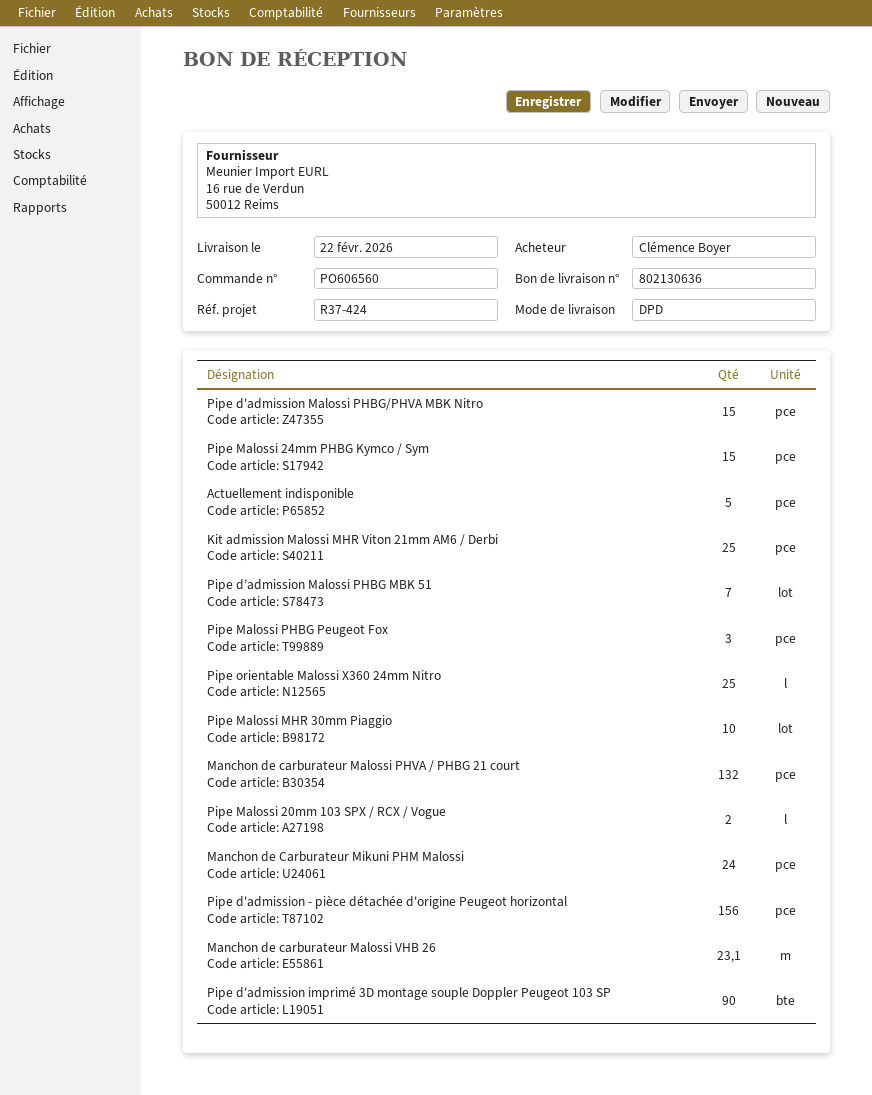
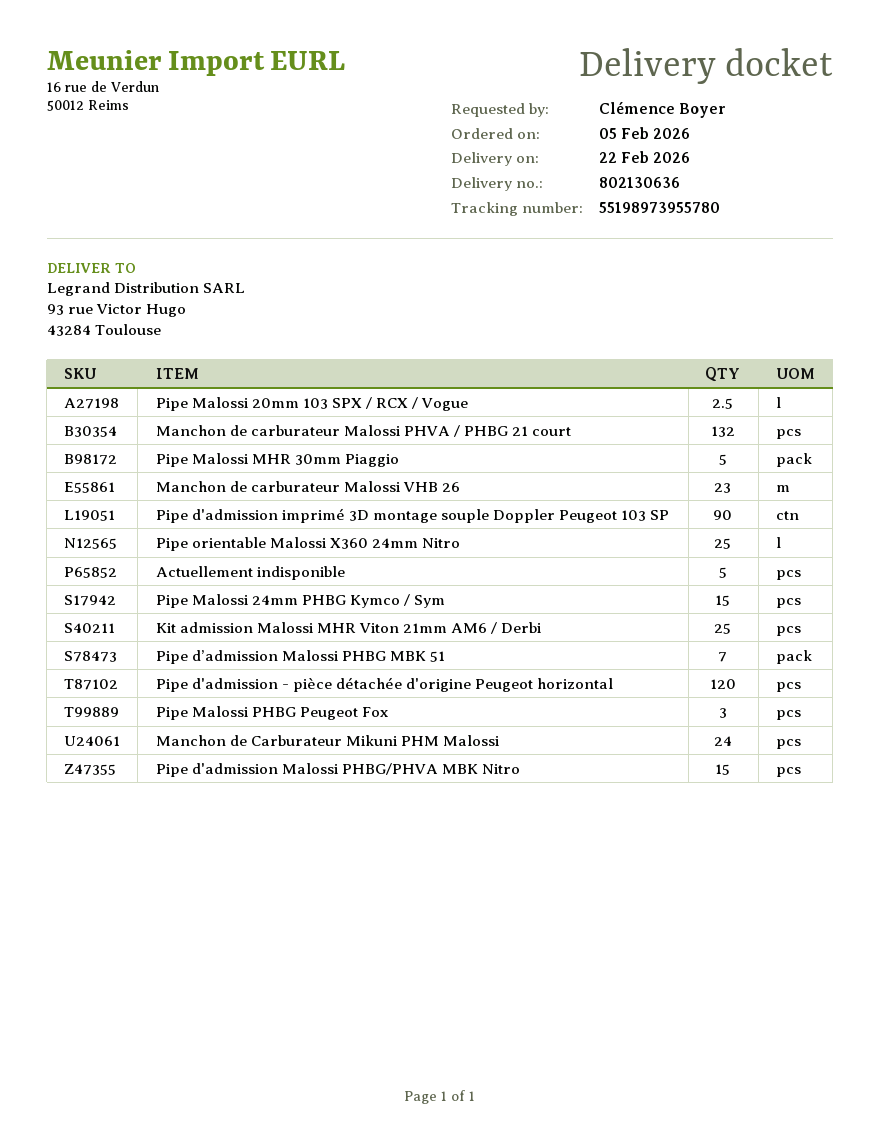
Pipe Malossi MHR 30mm Piaggio: 10 -> 5
Pipe Malossi 20mm 103 SPX / RCX / Vogue: 2 -> 2.5
Pipe d'admission - pièce détachée d'origine Peugeot horizontal: 156 -> 120
Manchon de carburateur Malossi VHB 26: 23.1 -> 23

